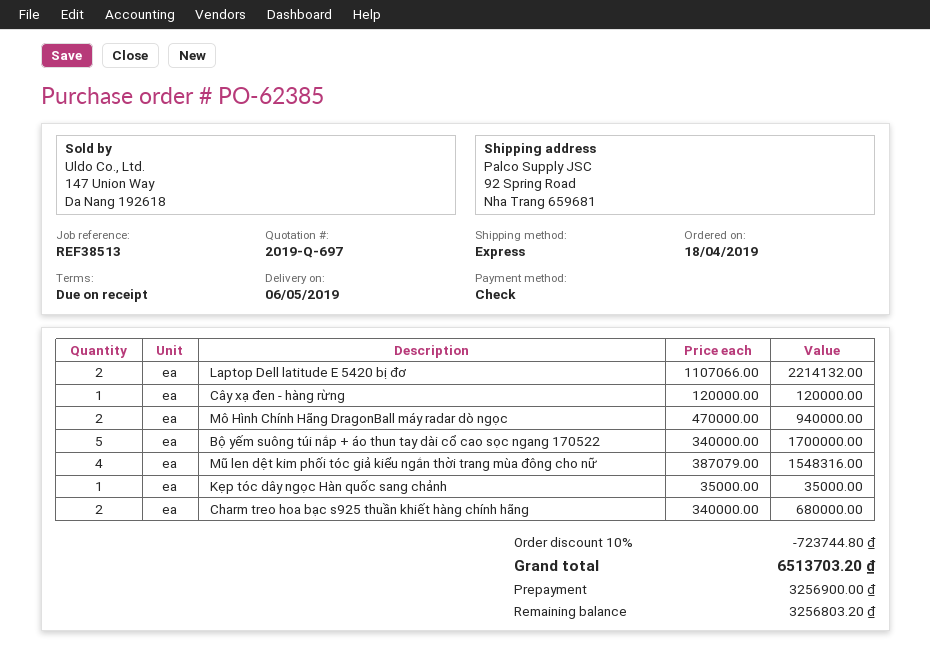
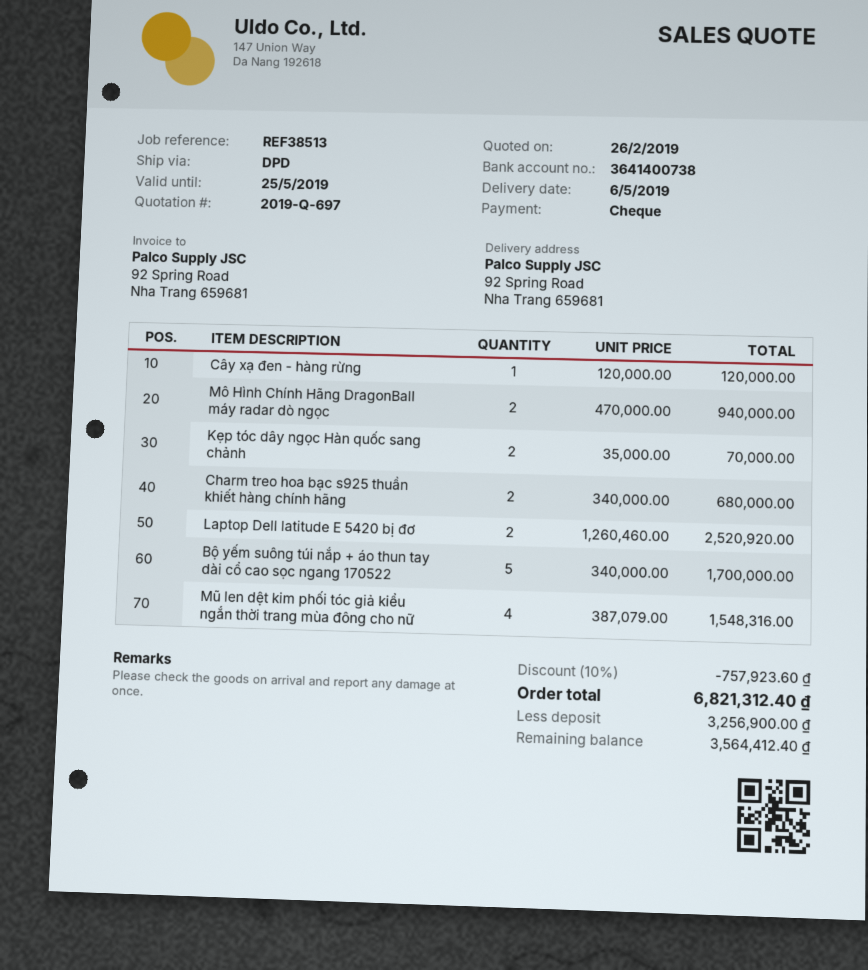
shipping method: express -> DPD
Laptop Dell latitude E 5420 bị đơ: 2 x 1107066.00 = 2214132.00 -> 2 x 1260460.00 = 2520920.00
Kẹp tóc dây ngọc Hàn quốc sang chảnh: 1 x 35000.00 = 35000.00 -> 2 x 35000.00 = 70000.00
discount: 10% = 723744.80 -> 10% = 757923.60
total: 6513703.20 -> 6821312.40
balance: 3256803.20 -> 3564412.40

